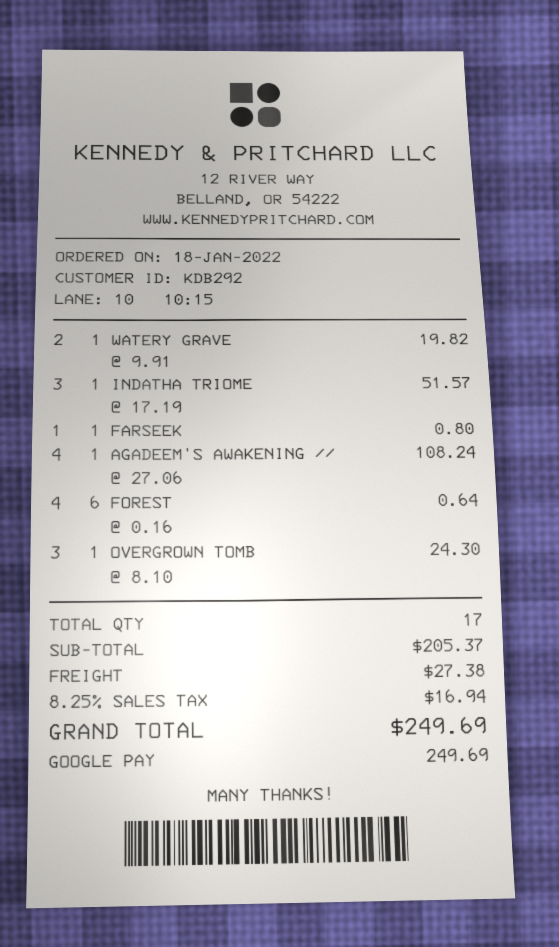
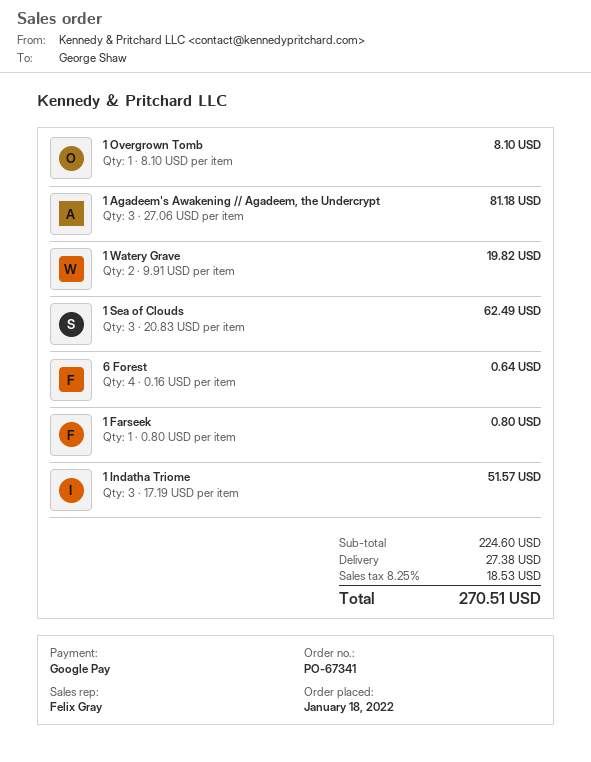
1 AGADEEM'S AWAKENING //: 4 x 27.06 = 108.24 -> 3 x 27.06 = 81.18
1 OVERGROWN TOMB: 3 x 8.10 = 24.30 -> 1 x 8.10 = 8.10
1 Sea of Clouds: none -> 3 x 20.83 = 62.49
subtotal: 205.37 -> 224.60
tax: 8.25% = 16.94 -> 8.25% = 18.53
total: 249.69 -> 270.51

